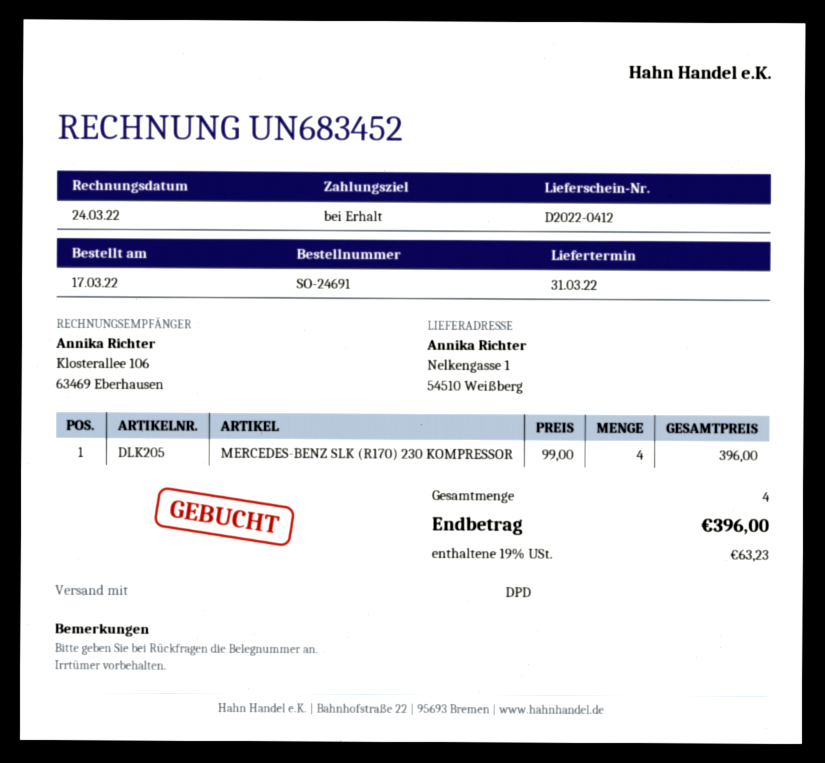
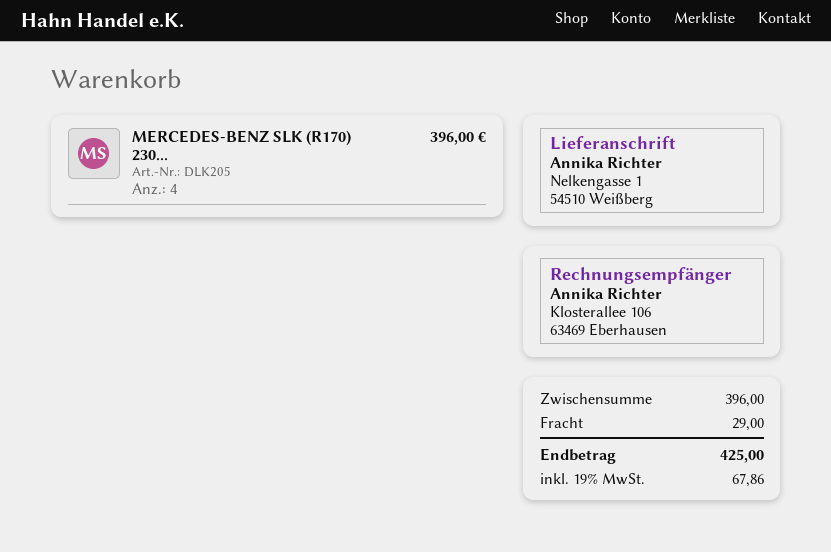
shipping: none -> 29.00
tax: 19% = 63.23 -> 19% = 67.86
total: 396.00 -> 425.00

